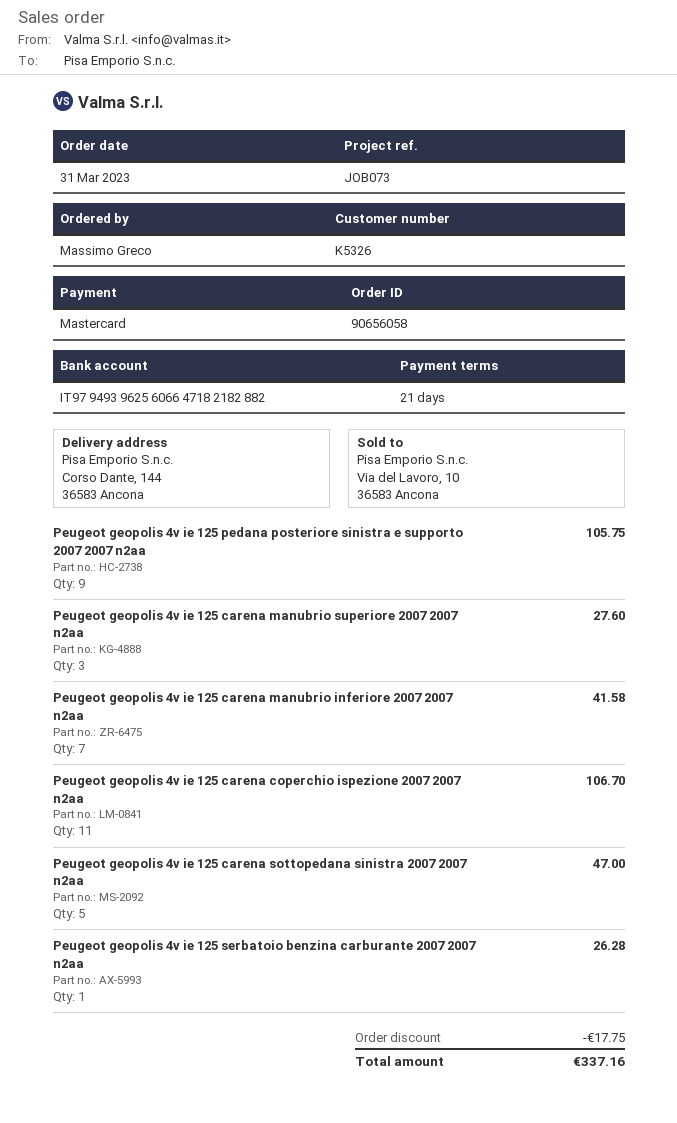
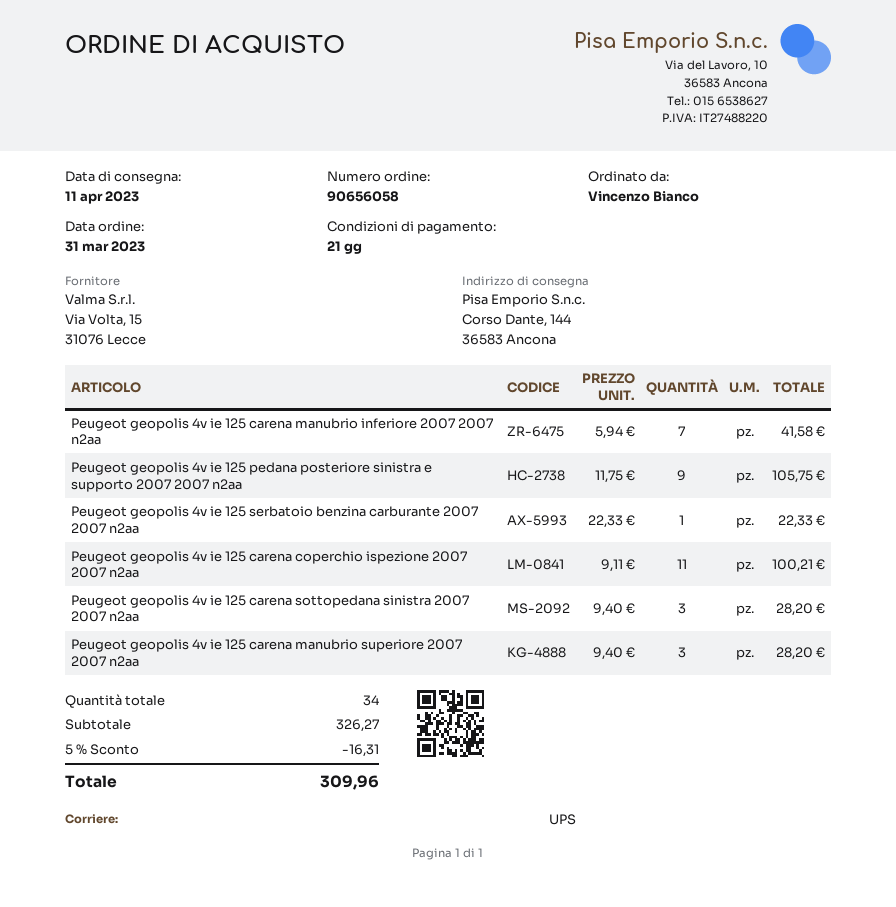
ordered by: Massimo Greco -> Vincenzo Bianco
Peugeot geopolis 4v ie 125 carena manubrio superiore 2007 2007 n2aa: 3 for 27.60 -> 3 for 28.20
Peugeot geopolis 4v ie 125 carena coperchio ispezione 2007 2007 n2aa: 11 for 106.70 -> 11 for 100.21
Peugeot geopolis 4v ie 125 carena sottopedana sinistra 2007 2007 n2aa: 5 for 47.00 -> 3 for 28.20
Peugeot geopolis 4v ie 125 serbatoio benzina carburante 2007 2007 n2aa: 1 for 26.28 -> 1 for 22.33
discount: 17.75 -> 16.31
total: 337.16 -> 309.96

